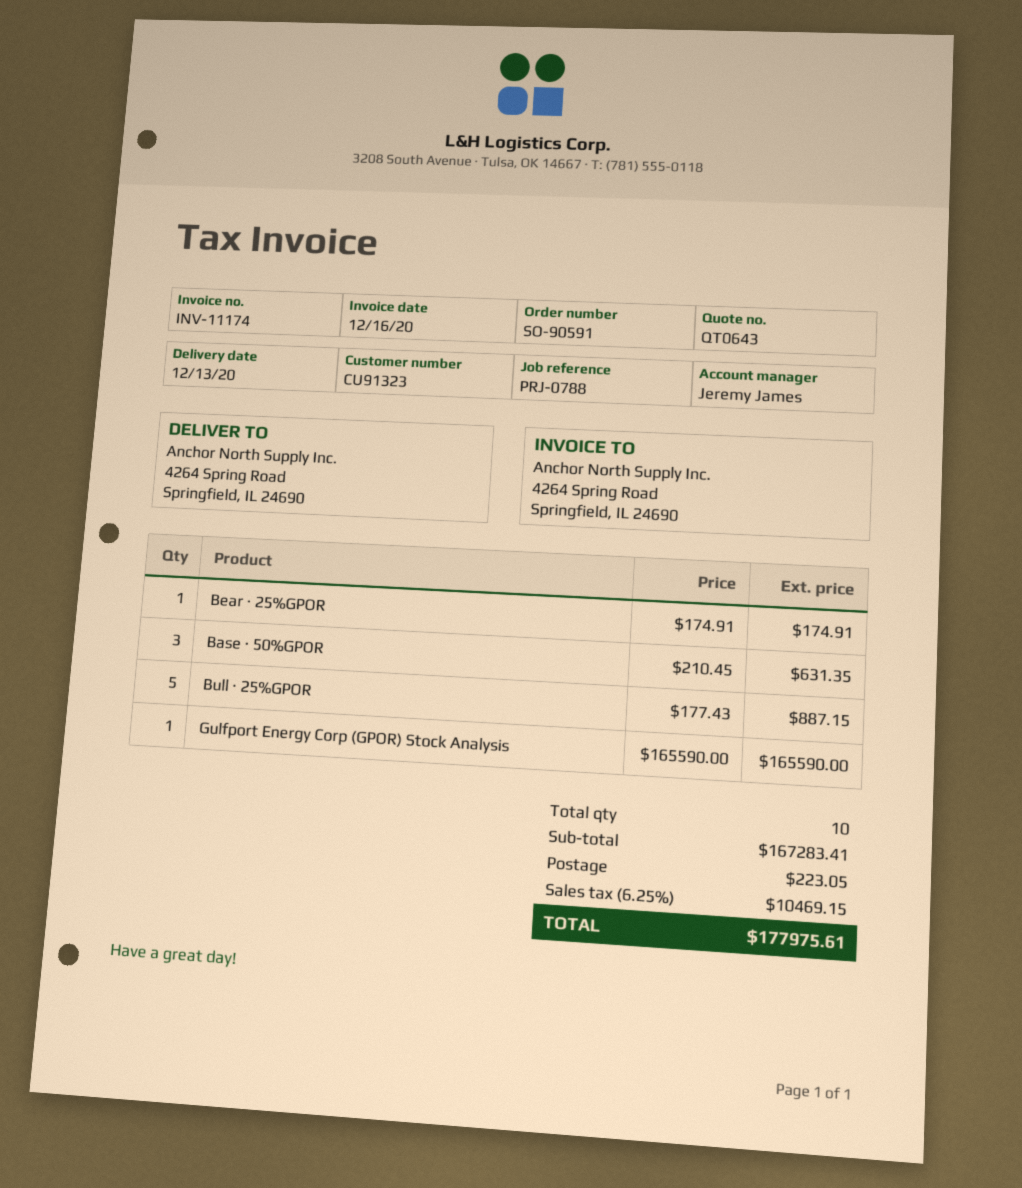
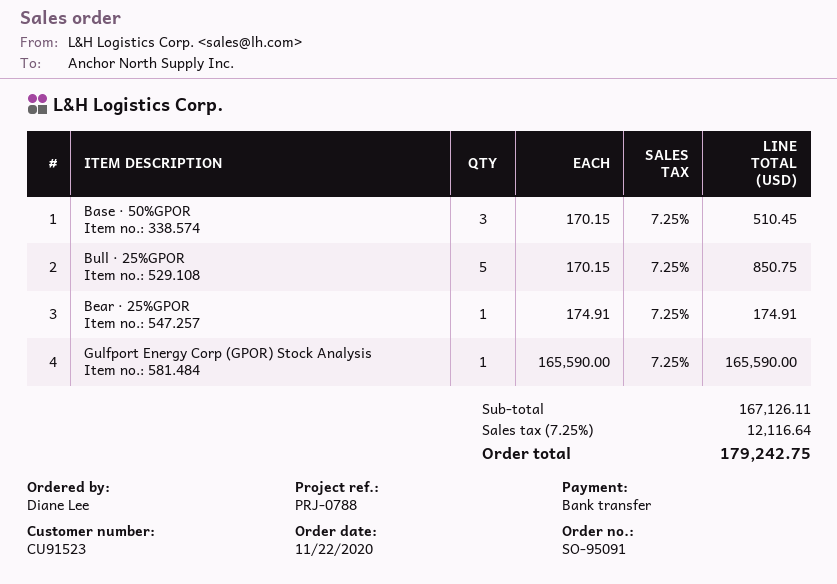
order number: SO-90591 -> SO-95091
customer number: CU91323 -> CU91523
Base · 50%GPOR: 3 x 210.45 = 631.35 -> 3 x 170.15 = 510.45
Bull · 25%GPOR: 5 x 177.43 = 887.15 -> 5 x 170.15 = 850.75
subtotal: 167283.41 -> 167126.11
shipping: 223.05 -> none
tax: 6.25% = 10469.15 -> 7.25% = 12116.64
total: 177975.61 -> 179242.75

